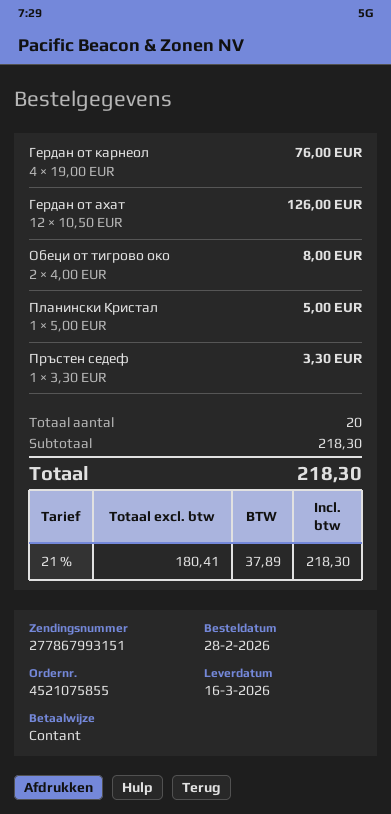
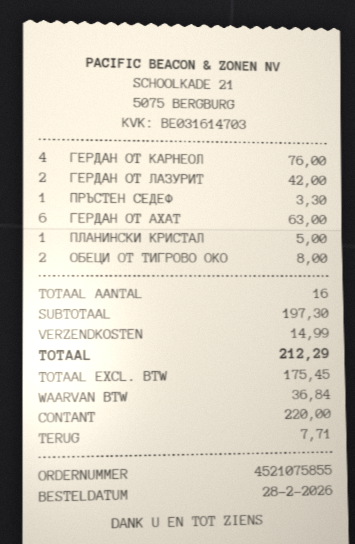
Гердан от ахат: 12 for 126.00 -> 6 for 63.00
ГЕРДАН ОТ ЛАЗУРИТ: none -> 2 for 42.00
total quantity: 20 -> 16
subtotal: 218.30 -> 197.30
shipping: none -> 14.99
net: 180.41 -> 175.45
tax: 37.89 -> 36.84
total: 218.30 -> 212.29

